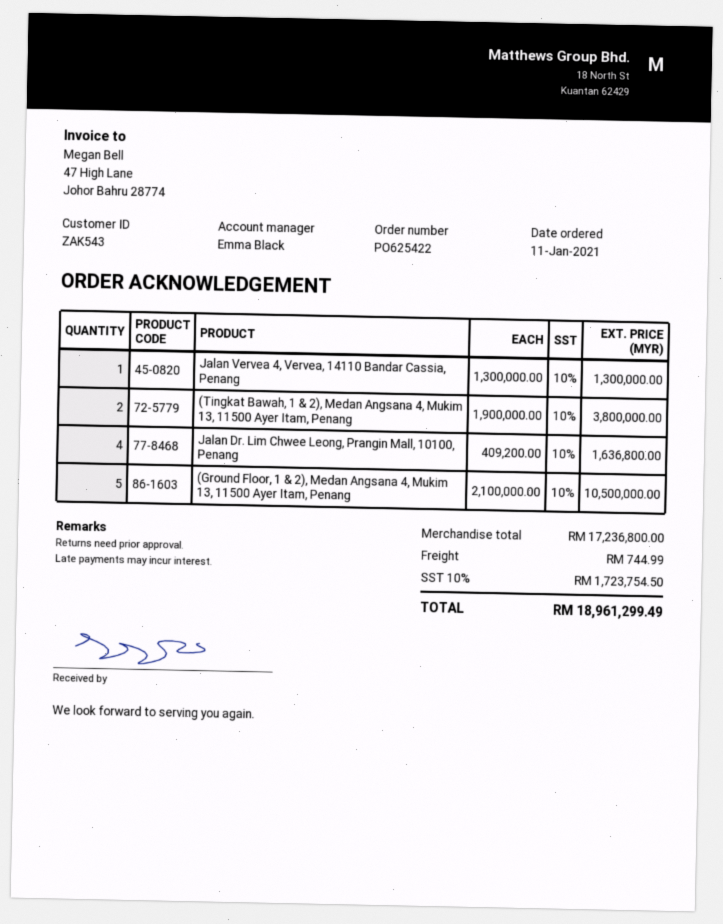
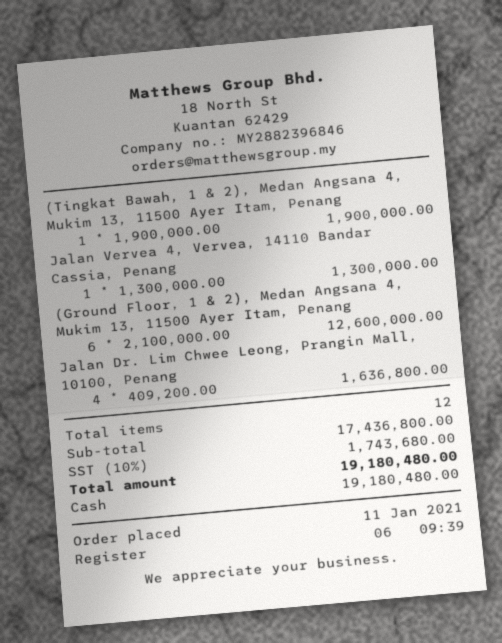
(Tingkat Bawah, 1 & 2), Medan Angsana 4, Mukim 13, 11500 Ayer Itam, Penang: 2 x 1900000.00 = 3800000.00 -> 1 x 1900000.00 = 1900000.00
(Ground Floor, 1 & 2), Medan Angsana 4, Mukim 13, 11500 Ayer Itam, Penang: 5 x 2100000.00 = 10500000.00 -> 6 x 2100000.00 = 12600000.00
subtotal: 17236800.00 -> 17436800.00
shipping: 744.99 -> none
tax: 10% = 1723754.50 -> 10% = 1743680.00
total: 18961299.49 -> 19180480.00

